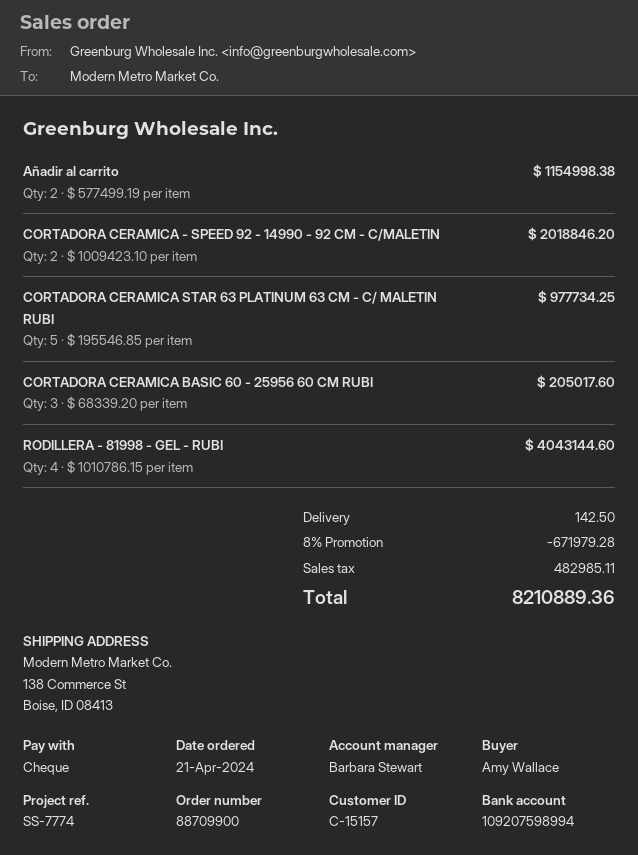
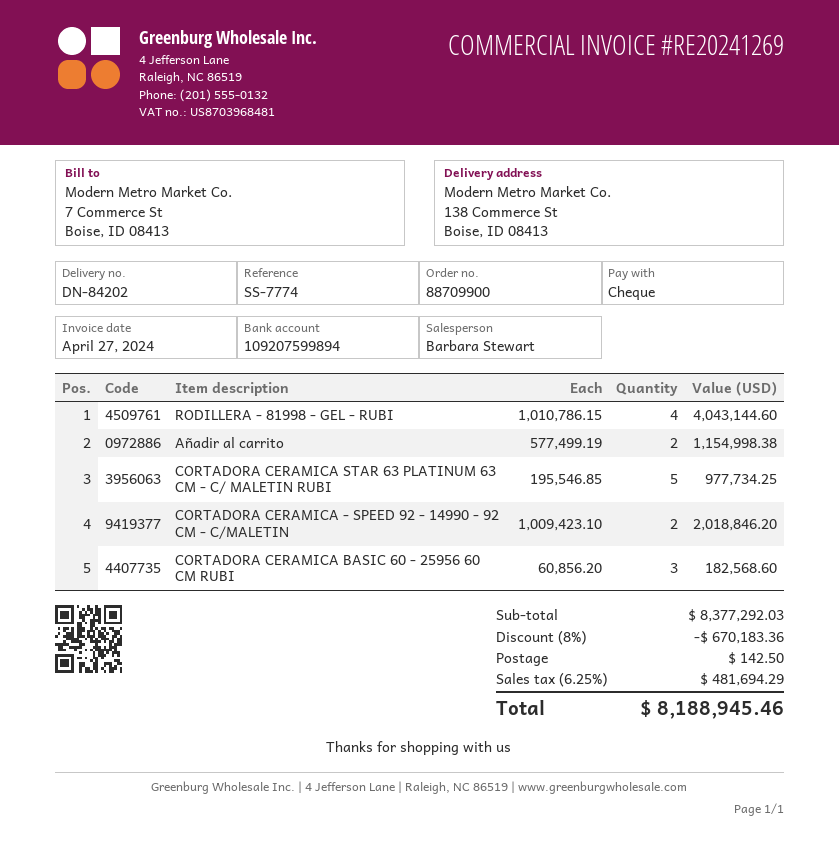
bank account: 109207598994 -> 109207599894
CORTADORA CERAMICA BASIC 60 - 25956 60 CM RUBI: 3 x 68339.20 = 205017.60 -> 3 x 60856.20 = 182568.60
discount: 8% = 671979.28 -> 8% = 670183.36
tax: 482985.11 -> 481694.29
total: 8210889.36 -> 8188945.46

